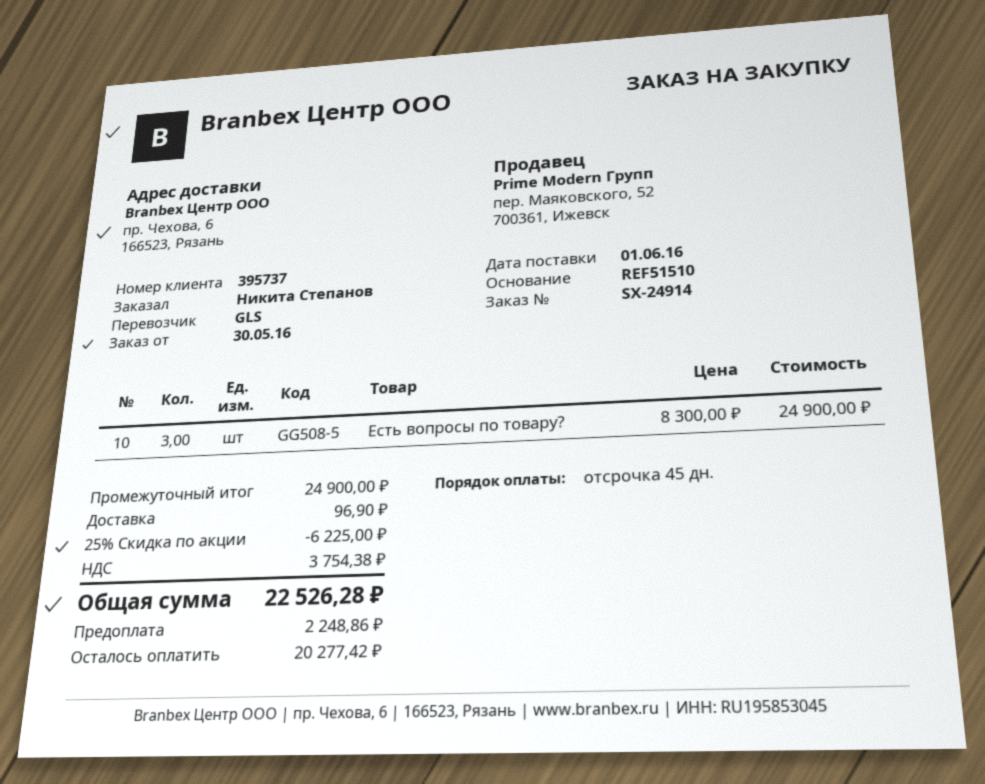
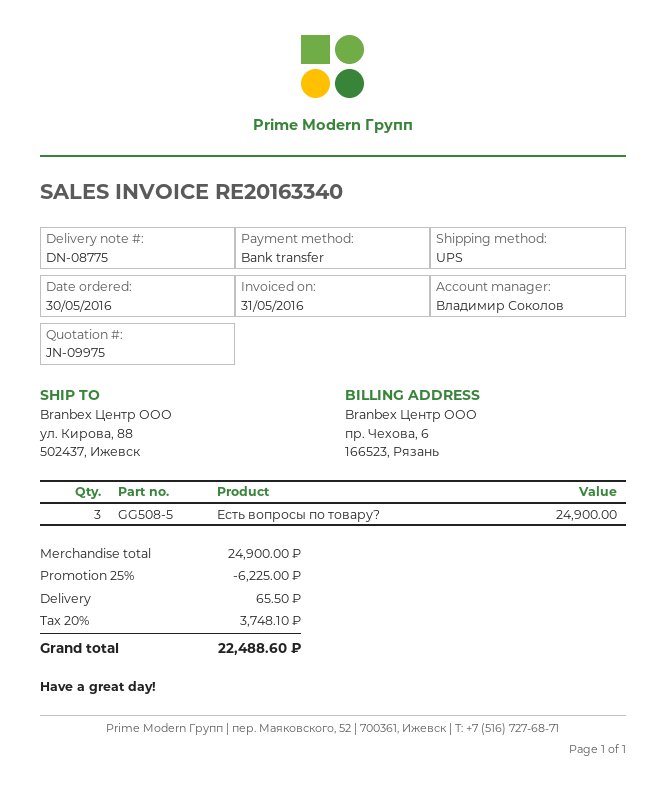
shipping method: GLS -> UPS
ship to: пр. Чехова, 6, 166523, Рязань -> ул. Кирова, 88, 502437, Ижевск
shipping: 96.90 -> 65.50
tax: 3754.38 -> 3748.10
total: 22526.28 -> 22488.60

